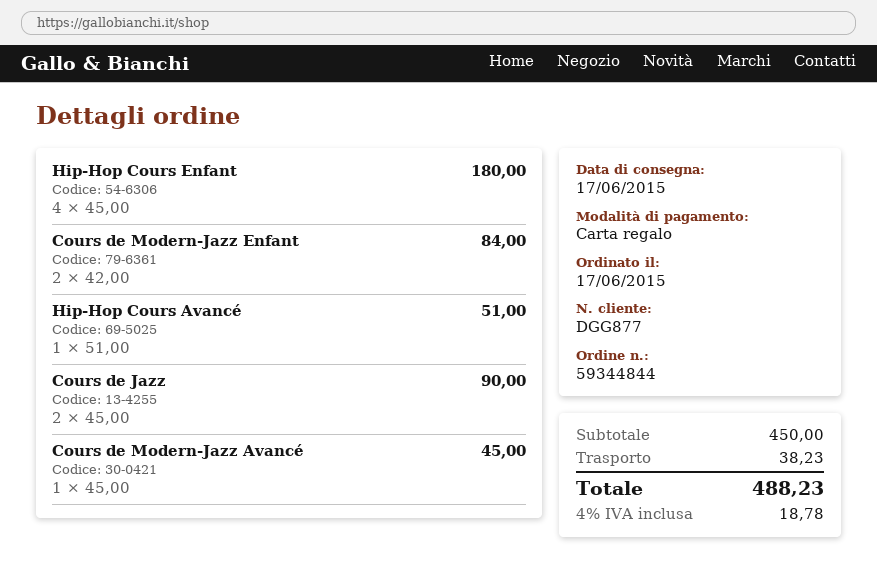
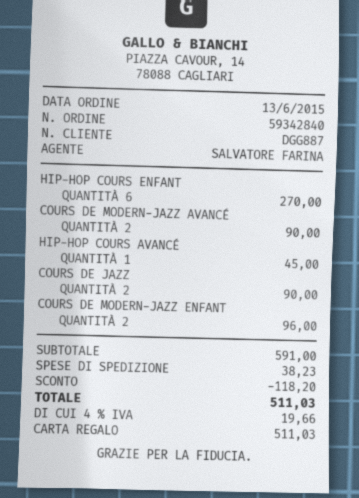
order number: 59344844 -> 59342840
order date: 2015-06-17 -> 2015-06-13
customer number: DGG877 -> DGG887
Hip-Hop Cours Enfant: 4 for 180.00 -> 6 for 270.00
Cours de Modern-Jazz Enfant: 2 for 84.00 -> 2 for 96.00
Hip-Hop Cours Avancé: 1 for 51.00 -> 1 for 45.00
Cours de Modern-Jazz Avancé: 1 for 45.00 -> 2 for 90.00
subtotal: 450.00 -> 591.00
discount: none -> 118.20
tax: 4% = 18.78 -> 4% = 19.66
total: 488.23 -> 511.03

